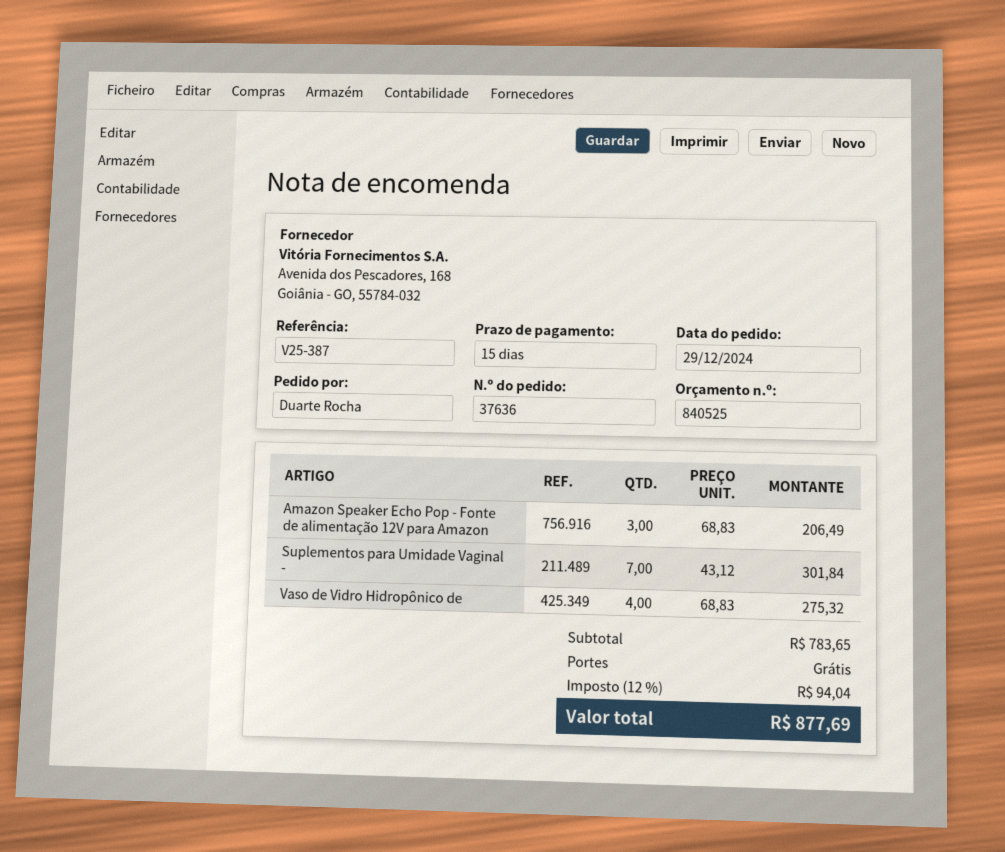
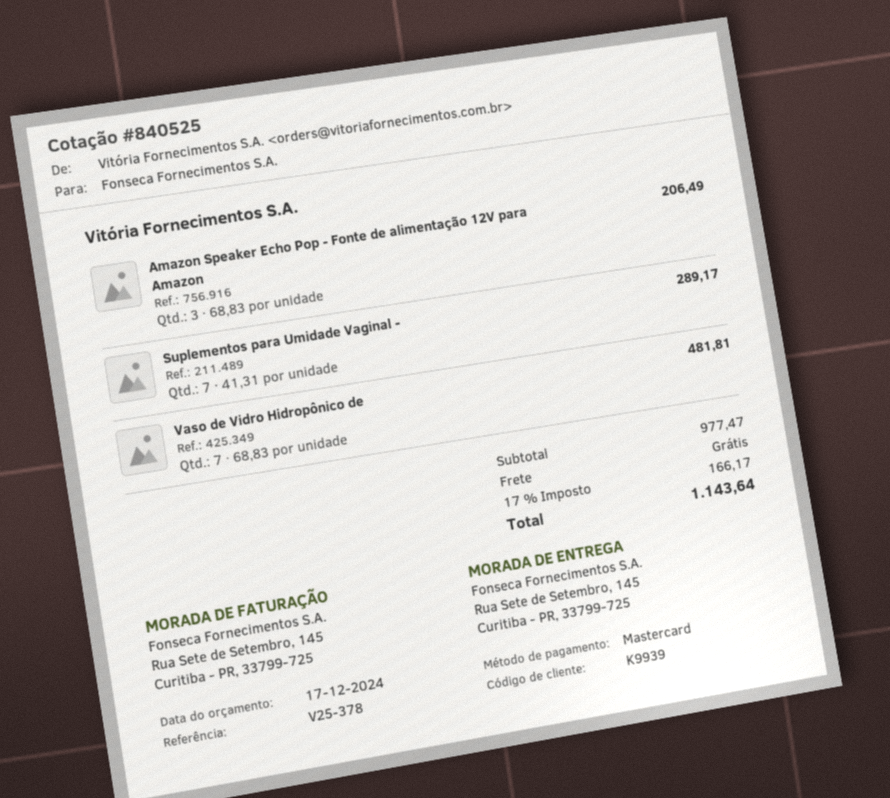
reference: V25-387 -> V25-378
Suplementos para Umidade Vaginal -: 7 x 43.12 = 301.84 -> 7 x 41.31 = 289.17
Vaso de Vidro Hidropônico de: 4 x 68.83 = 275.32 -> 7 x 68.83 = 481.81
subtotal: 783.65 -> 977.47
tax: 12% = 94.04 -> 17% = 166.17
total: 877.69 -> 1143.64

